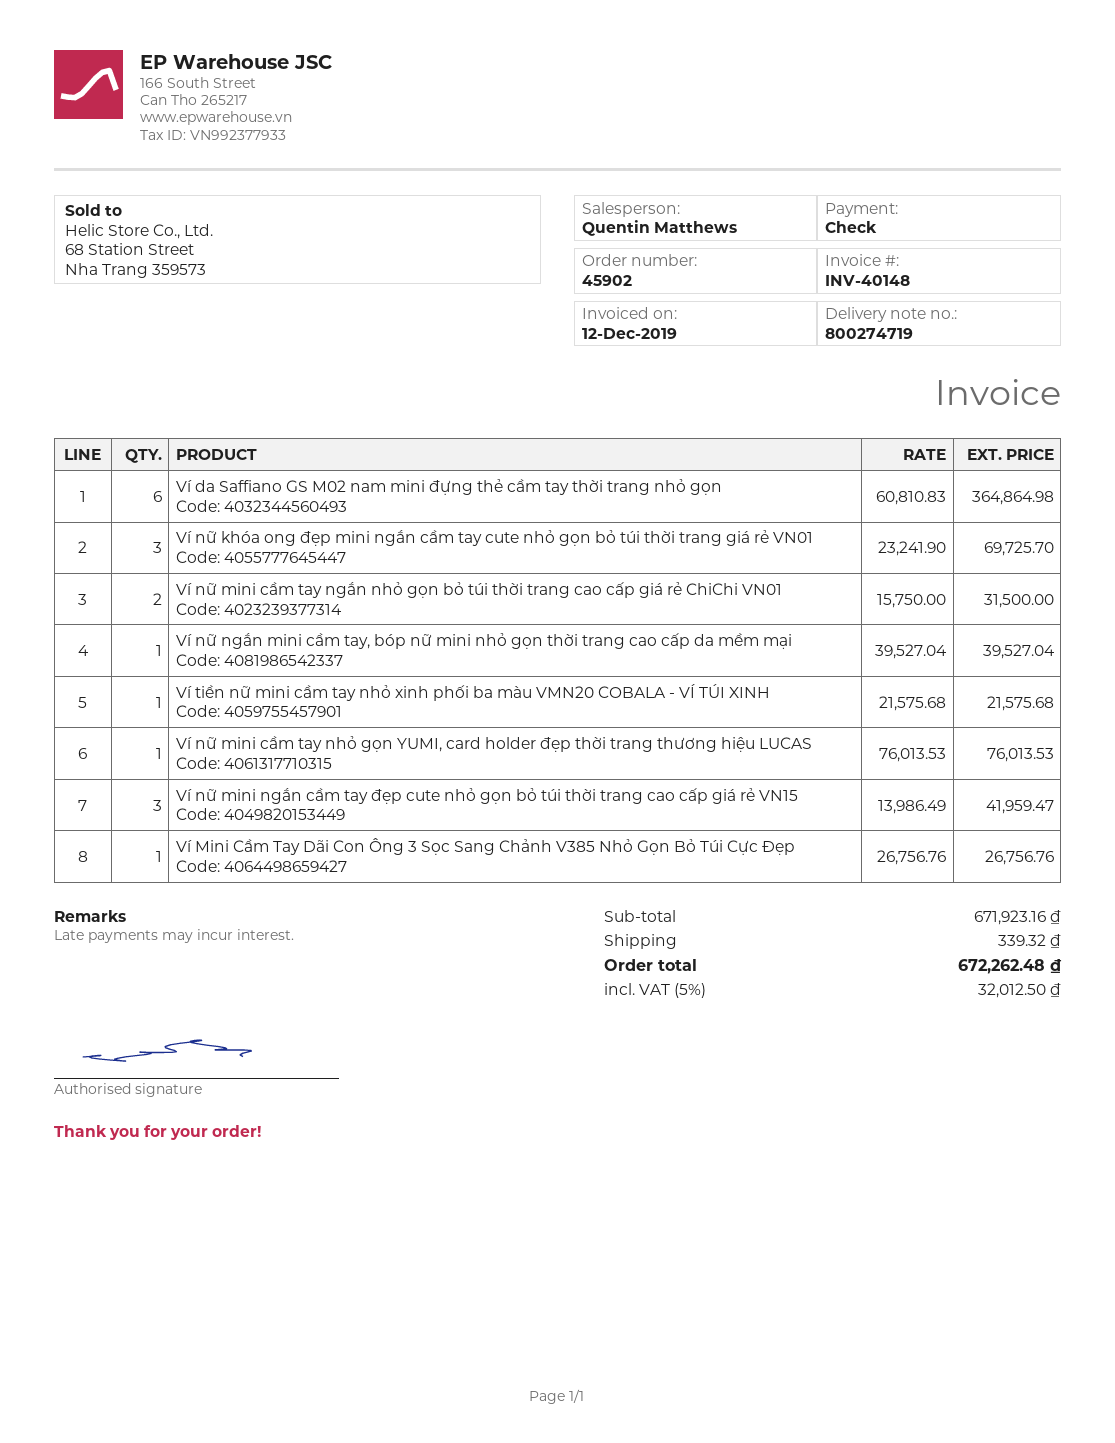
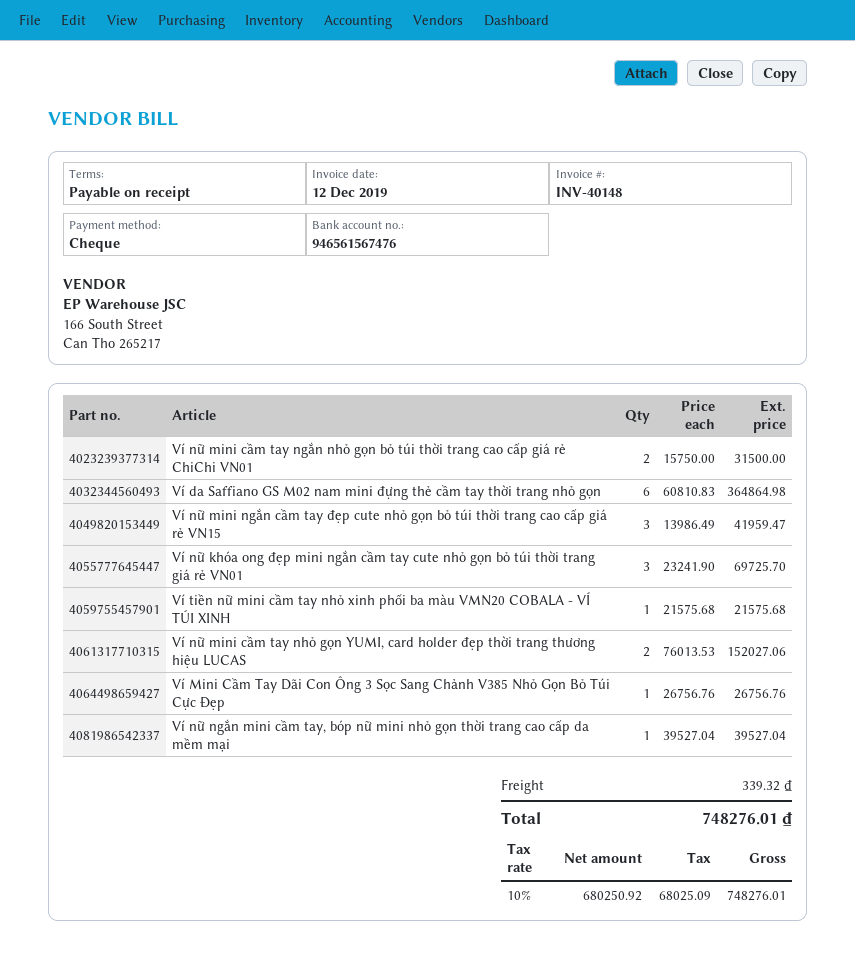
Ví nữ mini cầm tay nhỏ gọn YUMI, card holder đẹp thời trang thương hiệu LUCAS: 1 x 76013.53 = 76013.53 -> 2 x 76013.53 = 152027.06
tax: 5% = 32012.50 -> 10% = 68025.09
total: 672262.48 -> 748276.01

